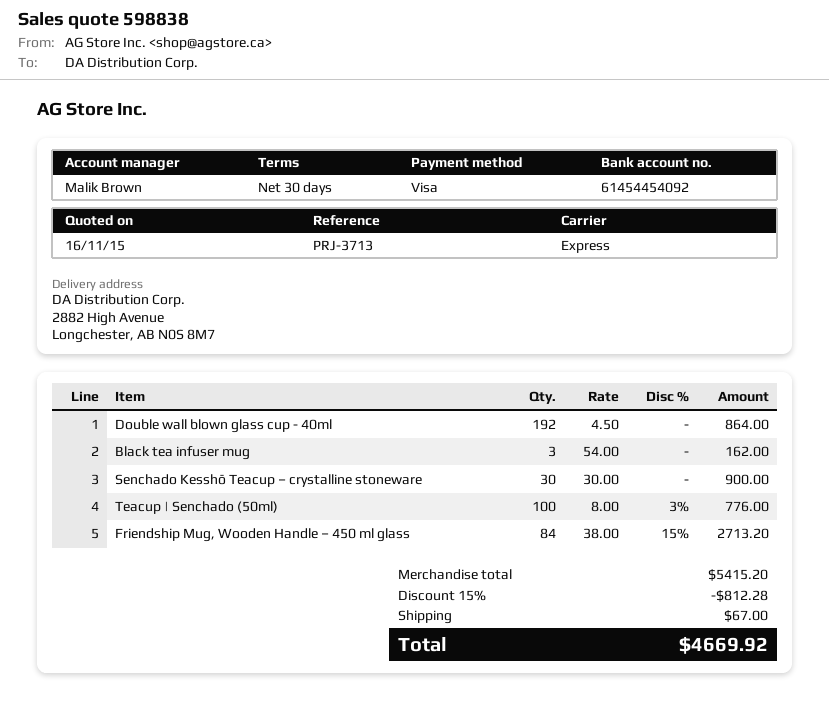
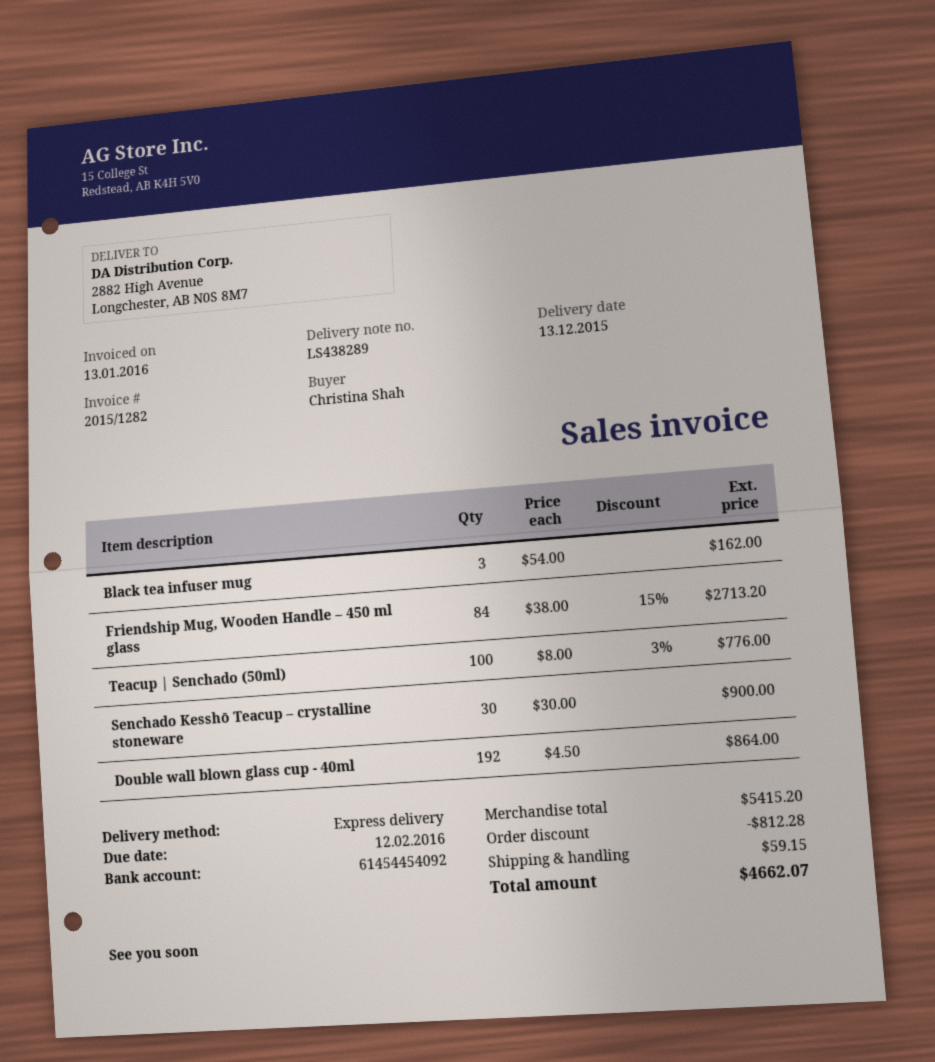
shipping: 67.00 -> 59.15
total: 4669.92 -> 4662.07

